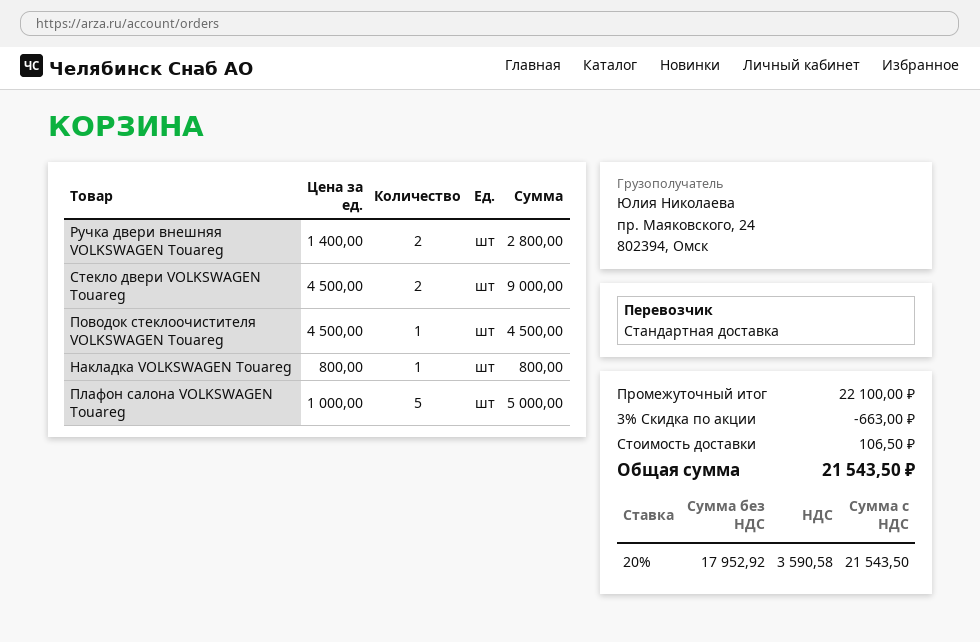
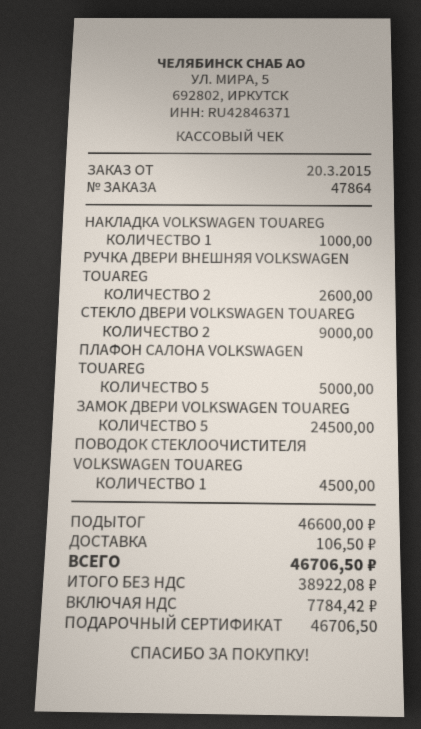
Ручка двери внешняя VOLKSWAGEN Touareg: 2 for 2800.00 -> 2 for 2600.00
Накладка VOLKSWAGEN Touareg: 1 for 800.00 -> 1 for 1000.00
ЗАМОК ДВЕРИ VOLKSWAGEN TOUAREG: none -> 5 for 24500.00
subtotal: 22100.00 -> 46600.00
discount: 3% = 663.00 -> none
net: 17952.92 -> 38922.08
tax: 3590.58 -> 7784.42
total: 21543.50 -> 46706.50

